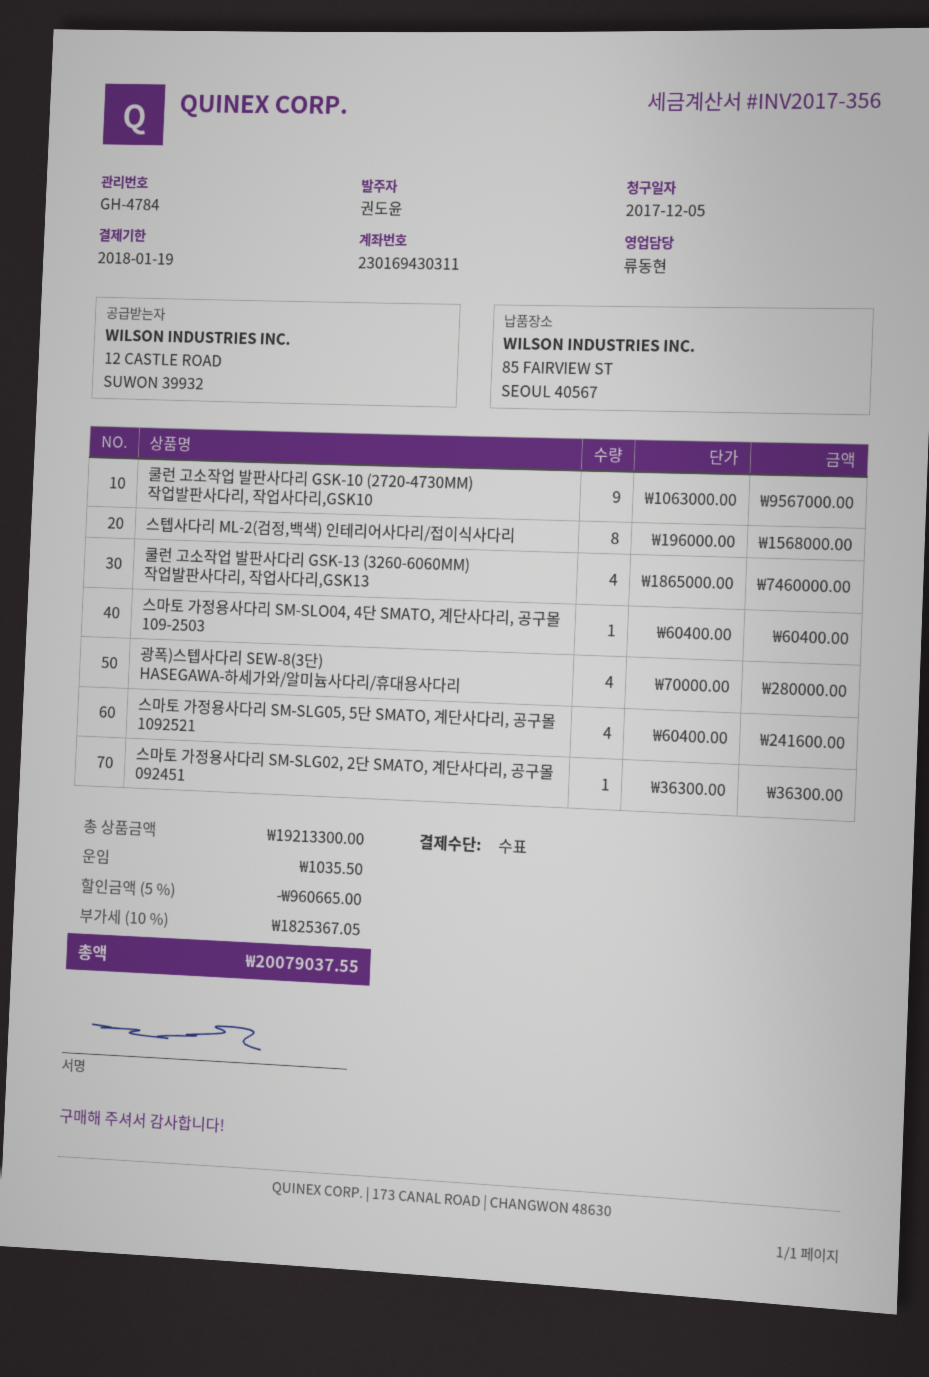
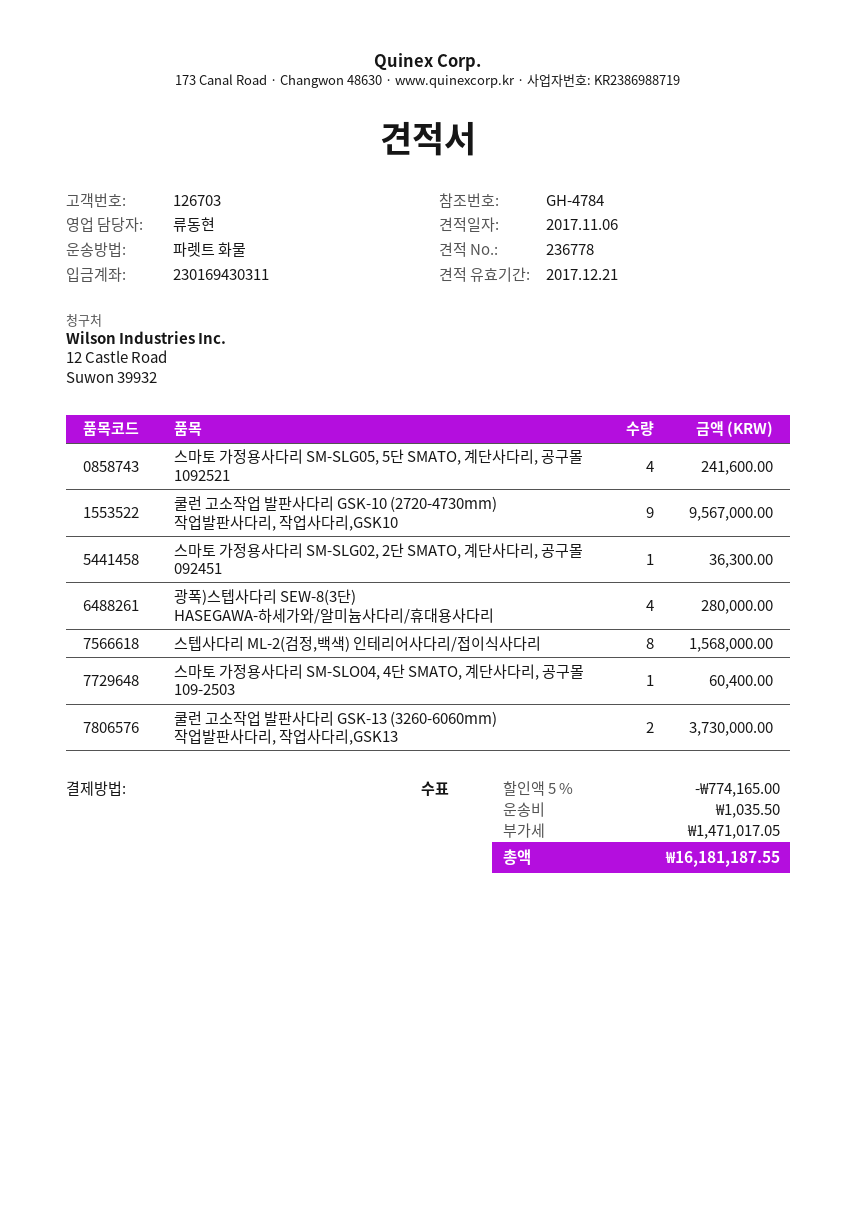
쿨런 고소작업 발판사다리 GSK-13 (3260-6060MM) 작업발판사다리, 작업사다리,GSK13: 4 for 7460000.00 -> 2 for 3730000.00
discount: 5% = 960665.00 -> 5% = 774165.00
tax: 1825367.05 -> 1471017.05
total: 20079037.55 -> 16181187.55

